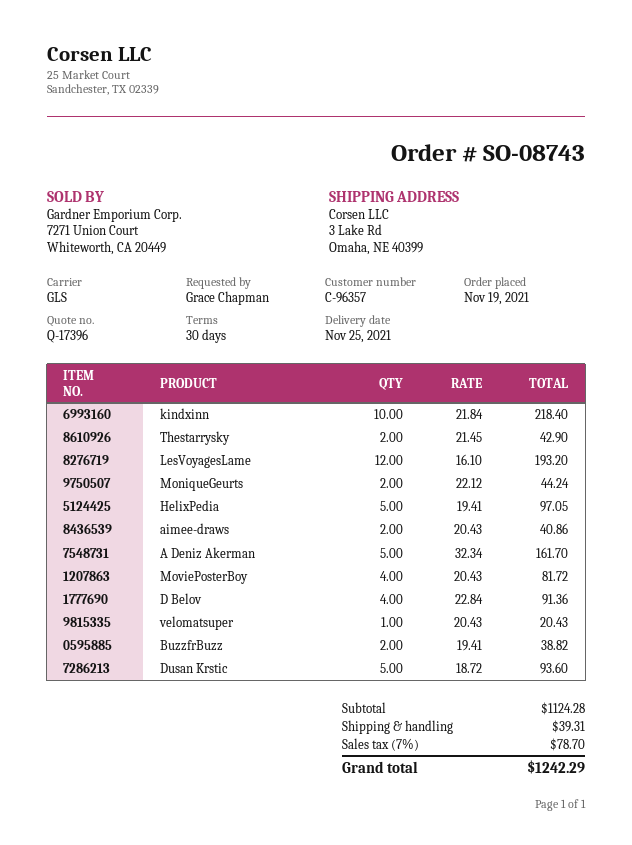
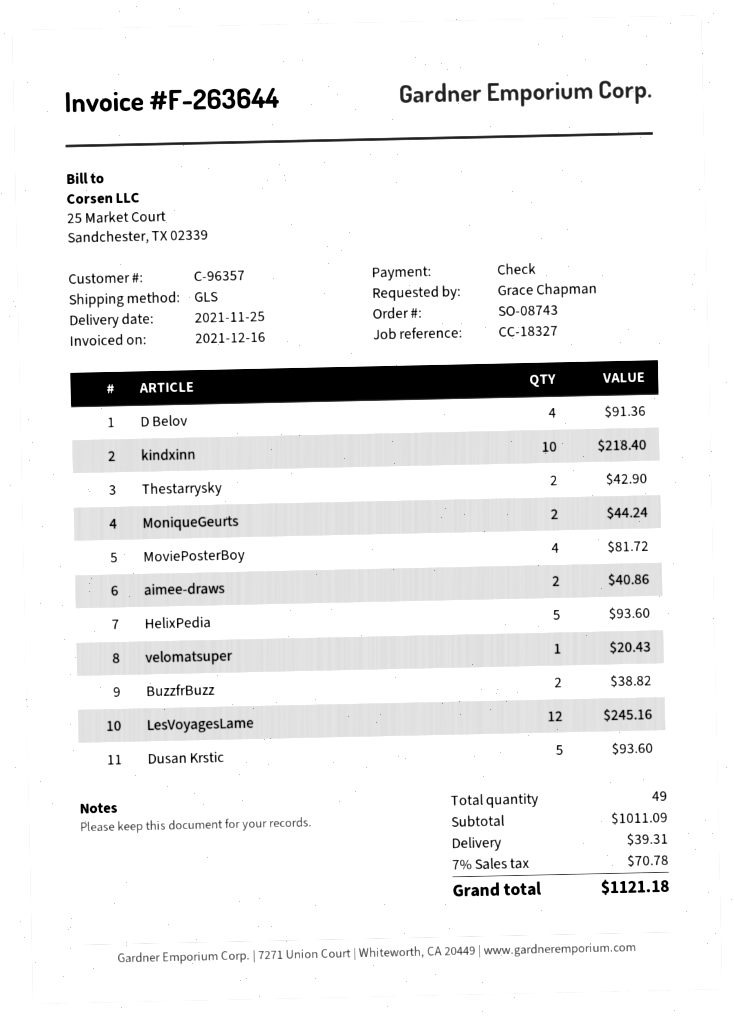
LesVoyagesLame: 12 for 193.20 -> 12 for 245.16
HelixPedia: 5 for 97.05 -> 5 for 93.60
A Deniz Akerman: 5 for 161.70 -> none
subtotal: 1124.28 -> 1011.09
tax: 7% = 78.70 -> 7% = 70.78
total: 1242.29 -> 1121.18

